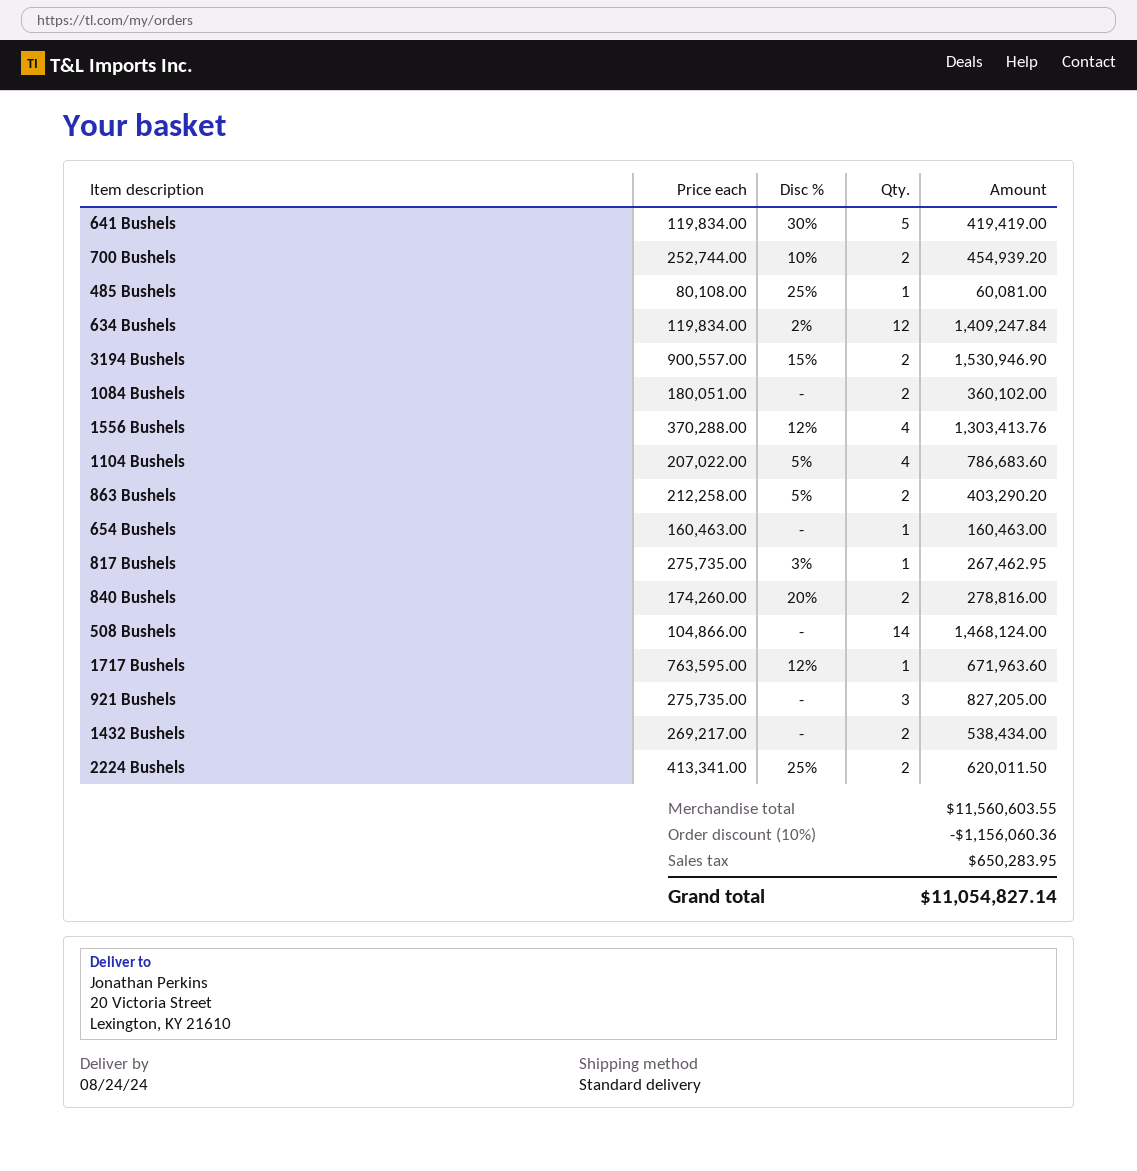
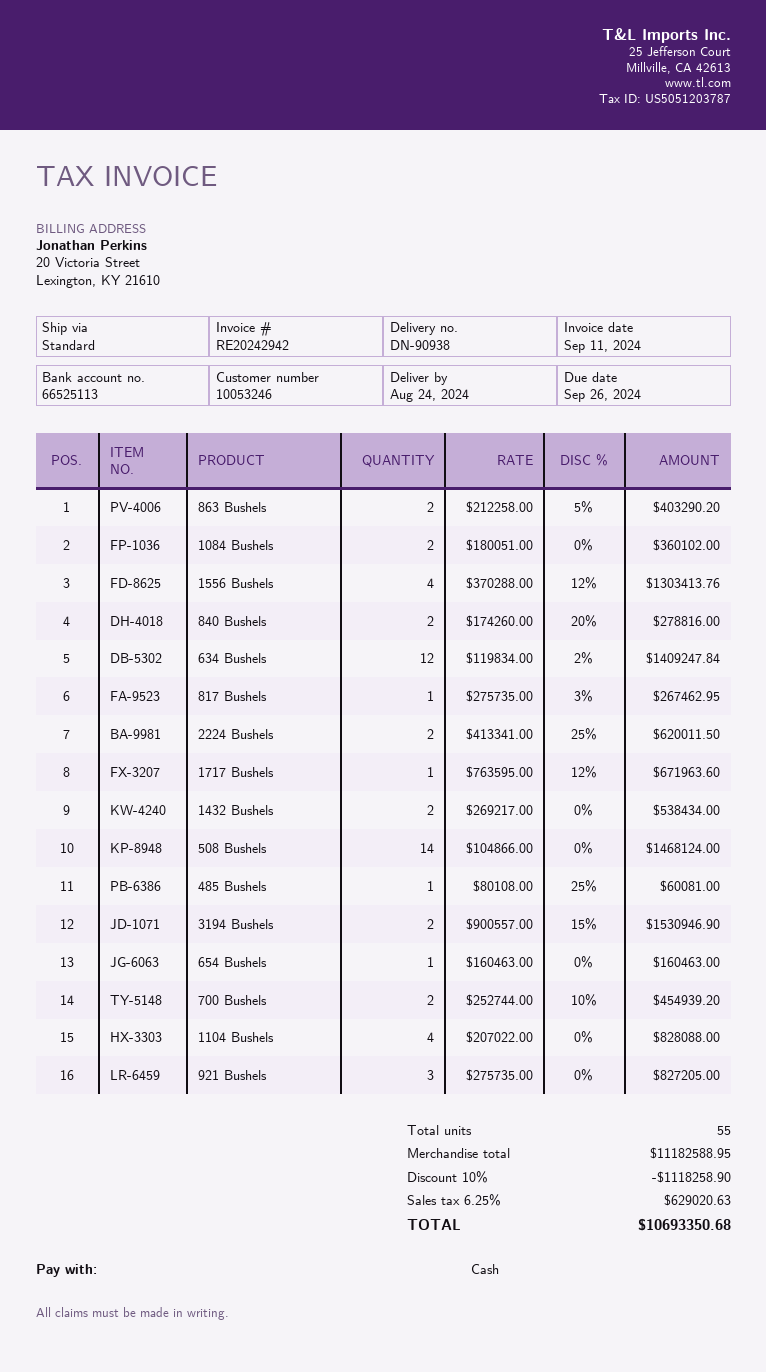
641 Bushels: 5 x 119834.00 - 30% = 419419.00 -> none
1104 Bushels: 4 x 207022.00 - 5% = 786683.60 -> 4 x 207022.00 = 828088.00
subtotal: 11560603.55 -> 11182588.95
discount: 10% = 1156060.36 -> 10% = 1118258.90
tax: 650283.95 -> 629020.63
total: 11054827.14 -> 10693350.68

